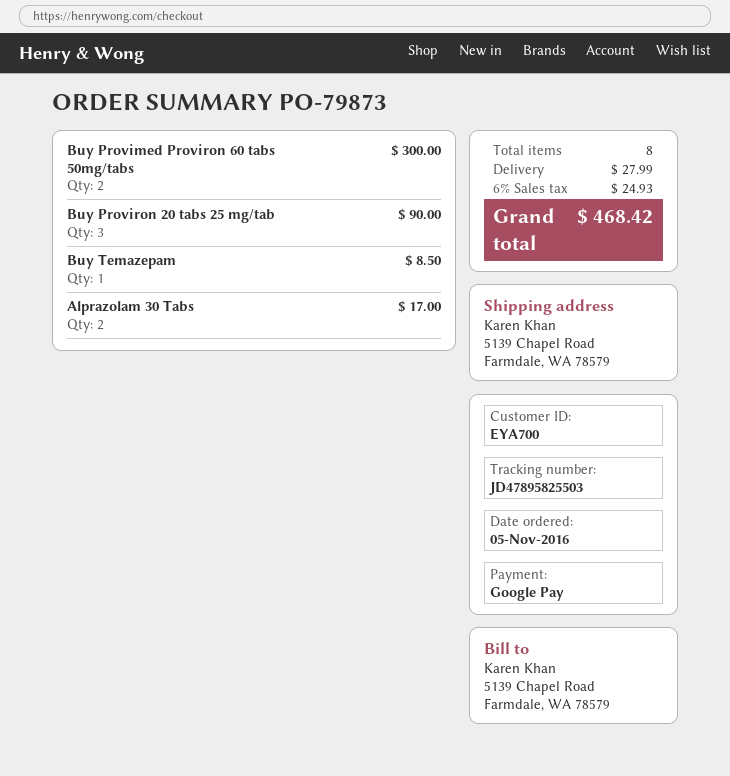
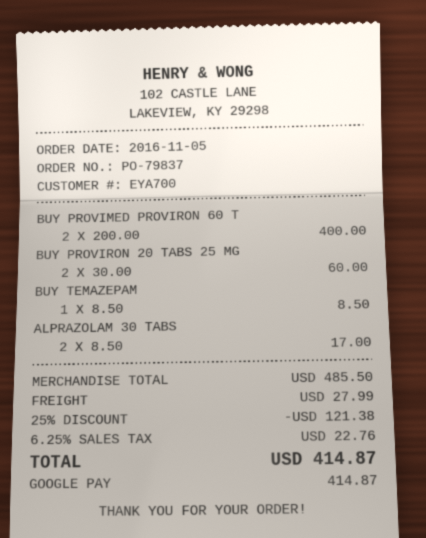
order number: PO-79873 -> PO-79837
Buy Provimed Proviron 60 tabs 50mg/tabs: 2 for 300.00 -> 2 for 400.00
Buy Proviron 20 tabs 25 mg/tab: 3 for 90.00 -> 2 for 60.00
discount: none -> 25% = 121.38
tax: 6% = 24.93 -> 6.25% = 22.76
total: 468.42 -> 414.87

